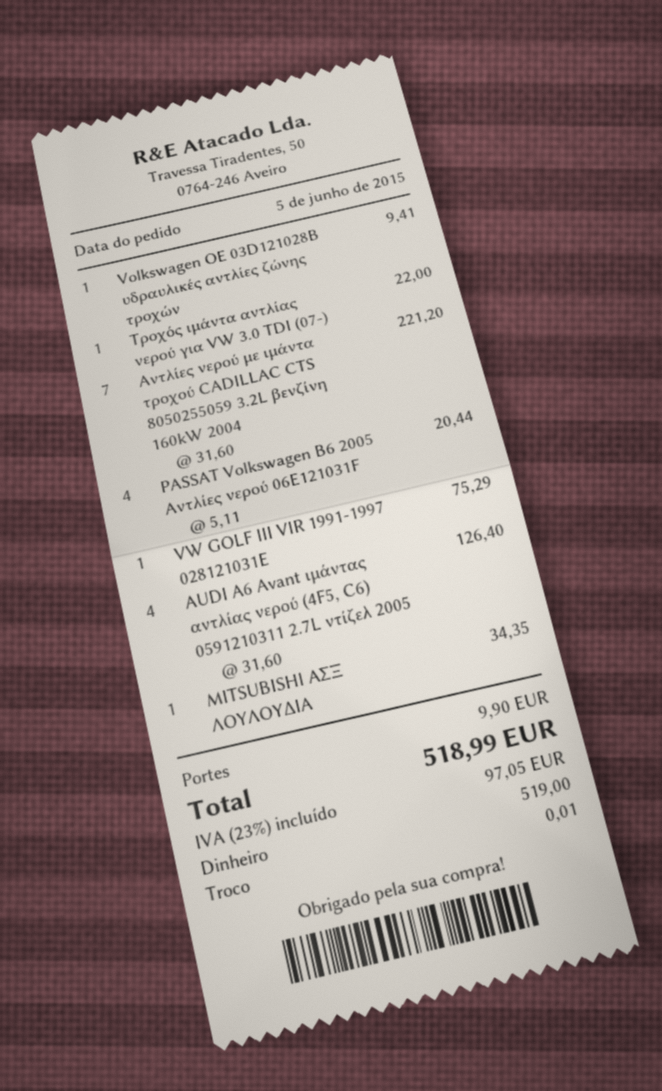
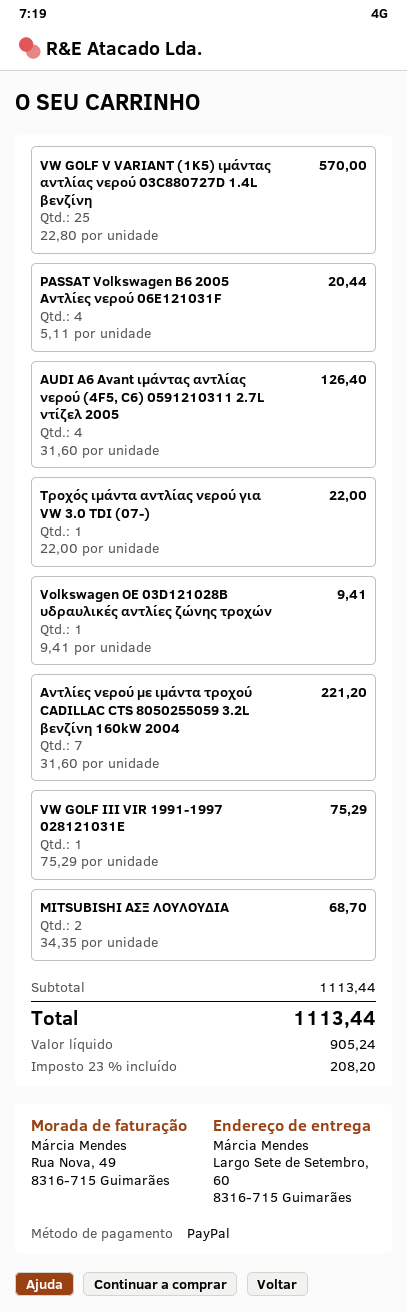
payment method: cash -> PayPal
MITSUBISHI ΑΣΞ ΛΟΥΛΟΥΔΙΑ: 1 x 34.35 = 34.35 -> 2 x 34.35 = 68.70
VW GOLF V VARIANT (1K5) ιμάντας αντλίας νερού 03C880727D 1.4L βενζίνη: none -> 25 x 22.80 = 570.00
shipping: 9.90 -> none
tax: 23% = 97.05 -> 23% = 208.20
total: 518.99 -> 1113.44

